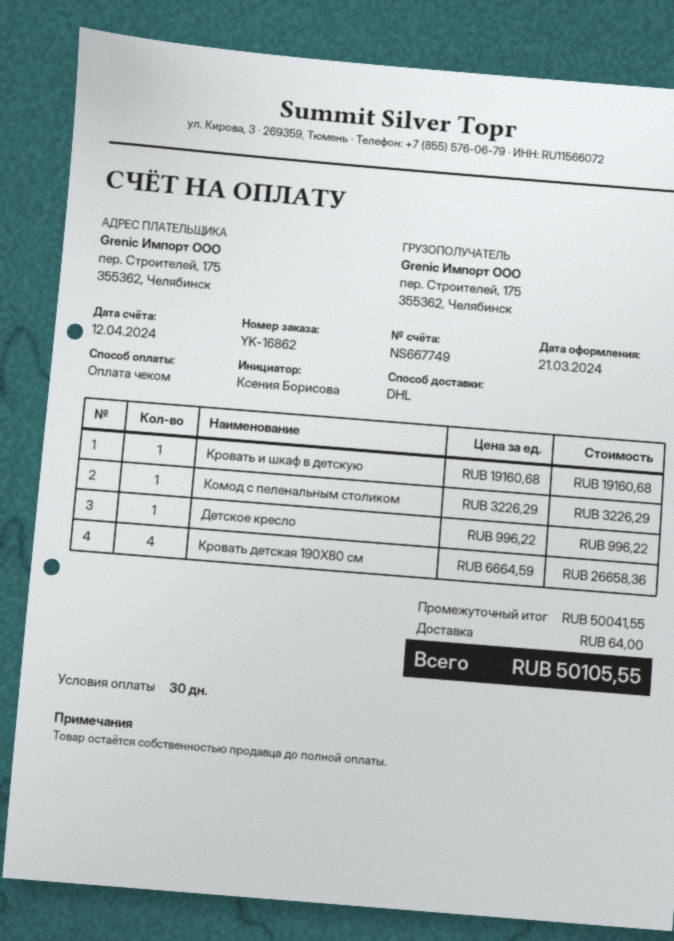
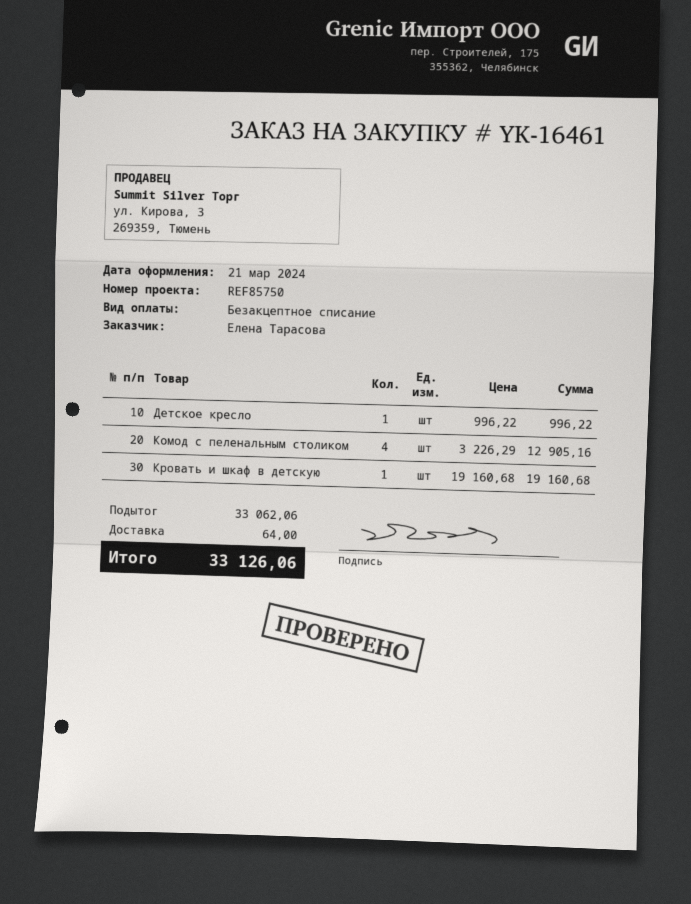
order number: YK-16862 -> YK-16461
ordered by: Ксения Борисова -> Елена Тарасова
payment method: cheque -> direct debit
Комод с пеленальным столиком: 1 x 3226.29 = 3226.29 -> 4 x 3226.29 = 12905.16
Кровать детская 190Х80 см: 4 x 6664.59 = 26658.36 -> none
subtotal: 50041.55 -> 33062.06
total: 50105.55 -> 33126.06

